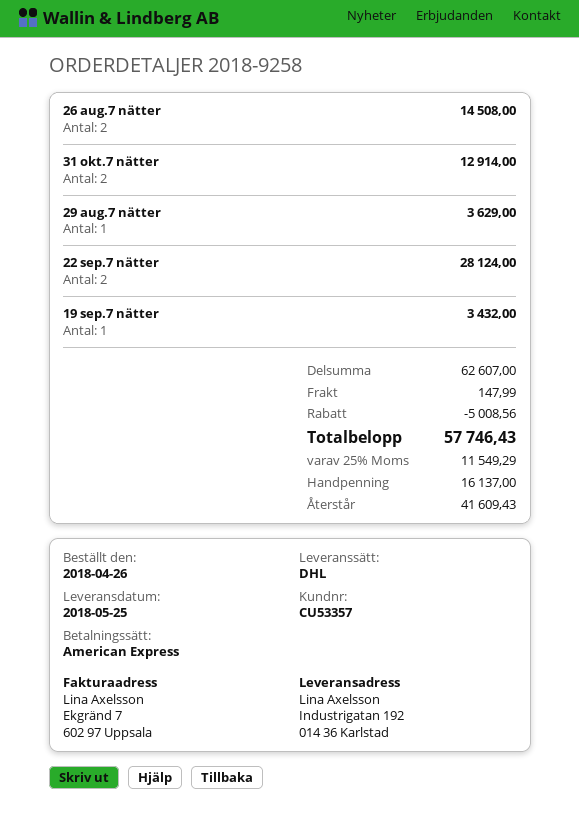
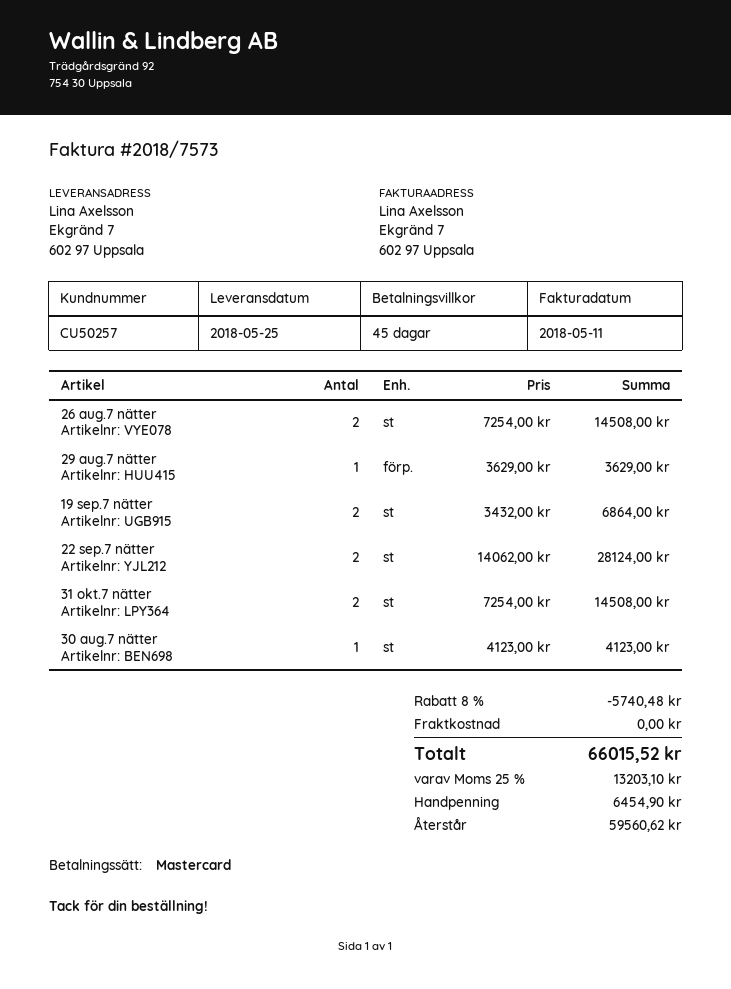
customer number: CU53357 -> CU50257
payment method: American Express -> Mastercard
ship to: Industrigatan 192, 014 36 Karlstad -> Ekgränd 7, 602 97 Uppsala
31 okt.7 nätter: 2 for 12914.00 -> 2 for 14508.00
19 sep.7 nätter: 1 for 3432.00 -> 2 for 6864.00
30 aug.7 nätter: none -> 1 for 4123.00
discount: 5008.56 -> 5740.48
shipping: 147.99 -> 0.00
tax: 25% = 11549.29 -> 25% = 13203.10
total: 57746.43 -> 66015.52
deposit: 16137.00 -> 6454.90
balance: 41609.43 -> 59560.62

